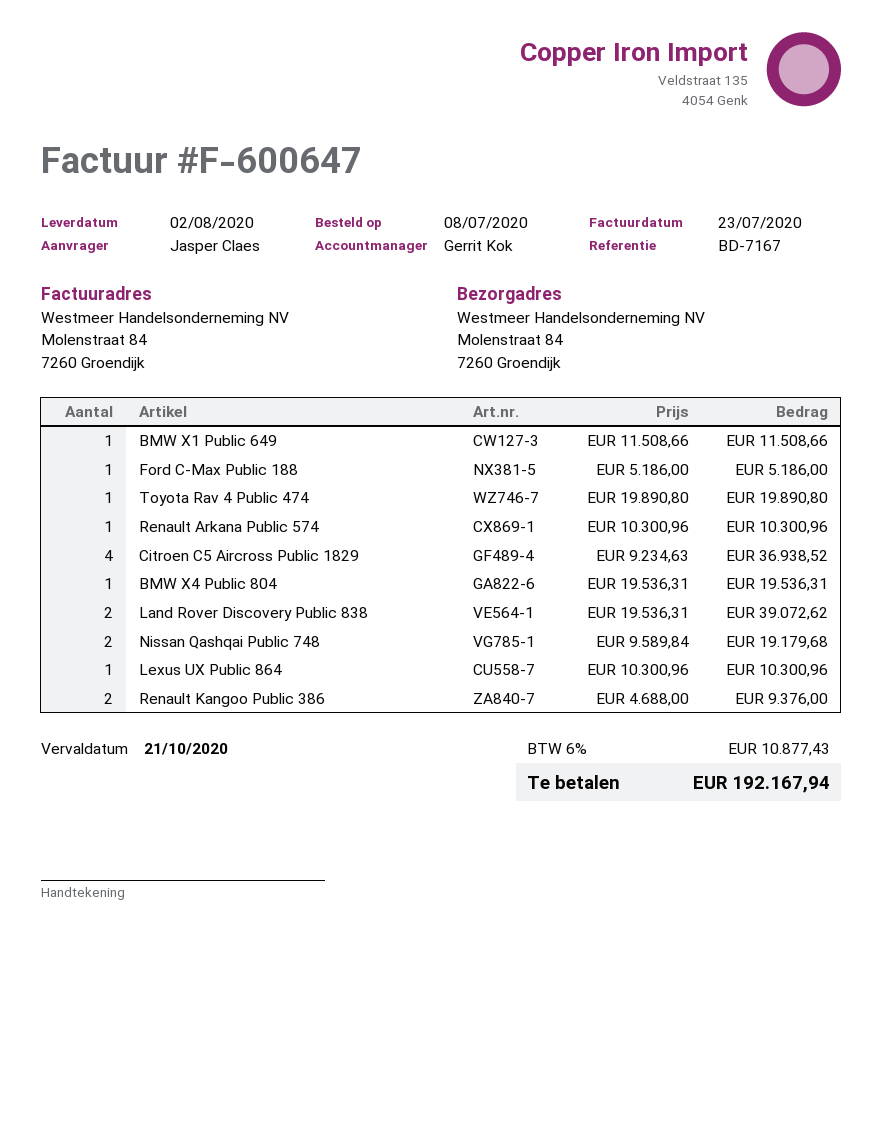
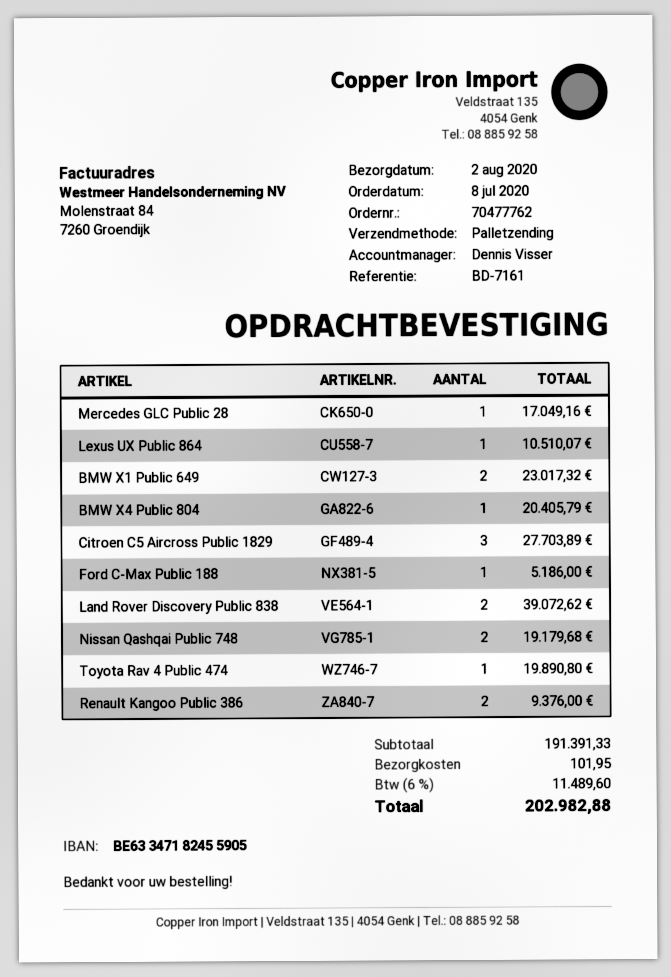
reference: BD-7167 -> BD-7161
sales rep: Gerrit Kok -> Dennis Visser
BMW X1 Public 649: 1 for 11508.66 -> 2 for 23017.32
Renault Arkana Public 574: 1 for 10300.96 -> none
Citroen C5 Aircross Public 1829: 4 for 36938.52 -> 3 for 27703.89
BMW X4 Public 804: 1 for 19536.31 -> 1 for 20405.79
Lexus UX Public 864: 1 for 10300.96 -> 1 for 10510.07
Mercedes GLC Public 28: none -> 1 for 17049.16
shipping: none -> 101.95
tax: 6% = 10877.43 -> 6% = 11489.60
total: 192167.94 -> 202982.88

